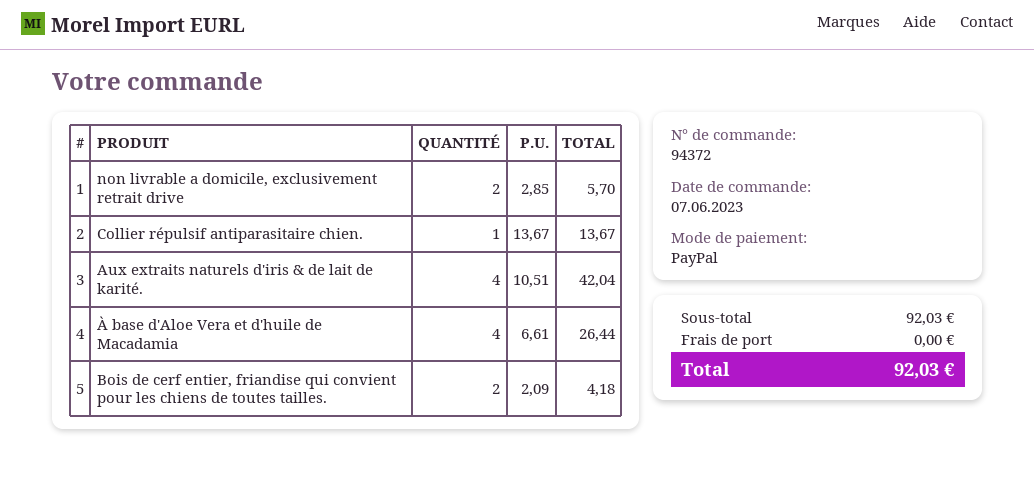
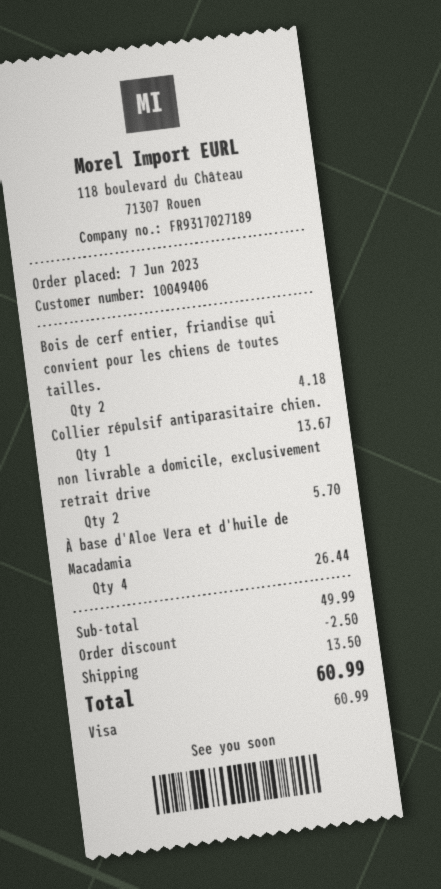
payment method: PayPal -> Visa
Aux extraits naturels d'iris & de lait de karité.: 4 for 42.04 -> none
subtotal: 92.03 -> 49.99
discount: none -> 2.50
shipping: 0.00 -> 13.50
total: 92.03 -> 60.99

